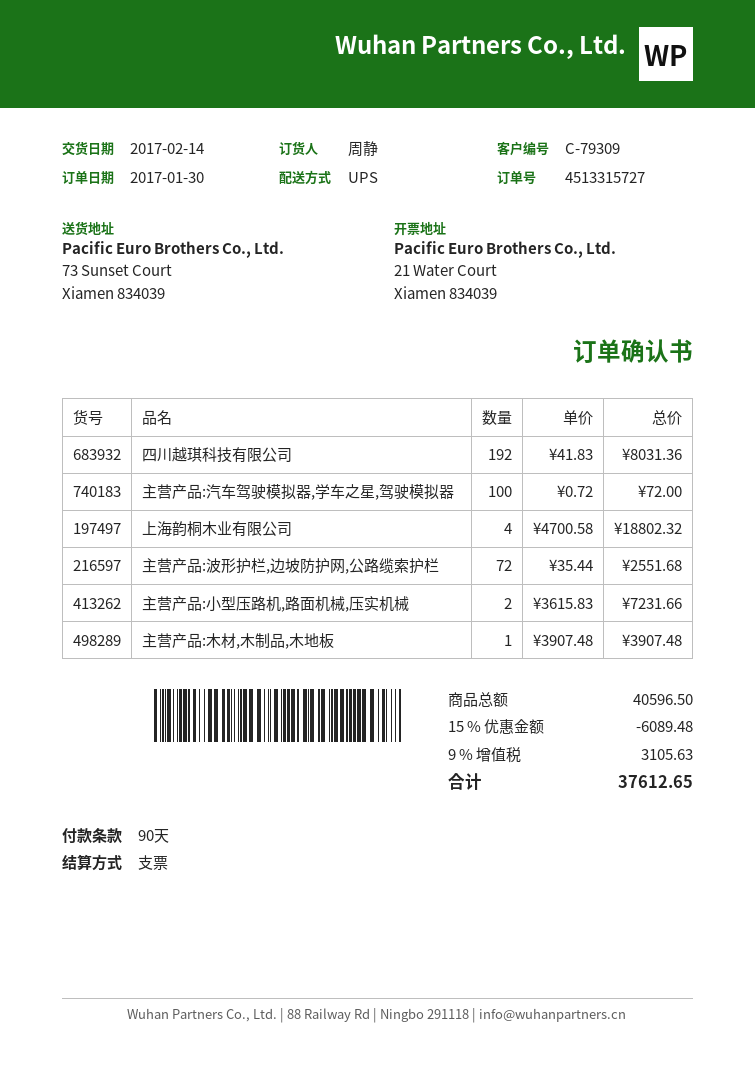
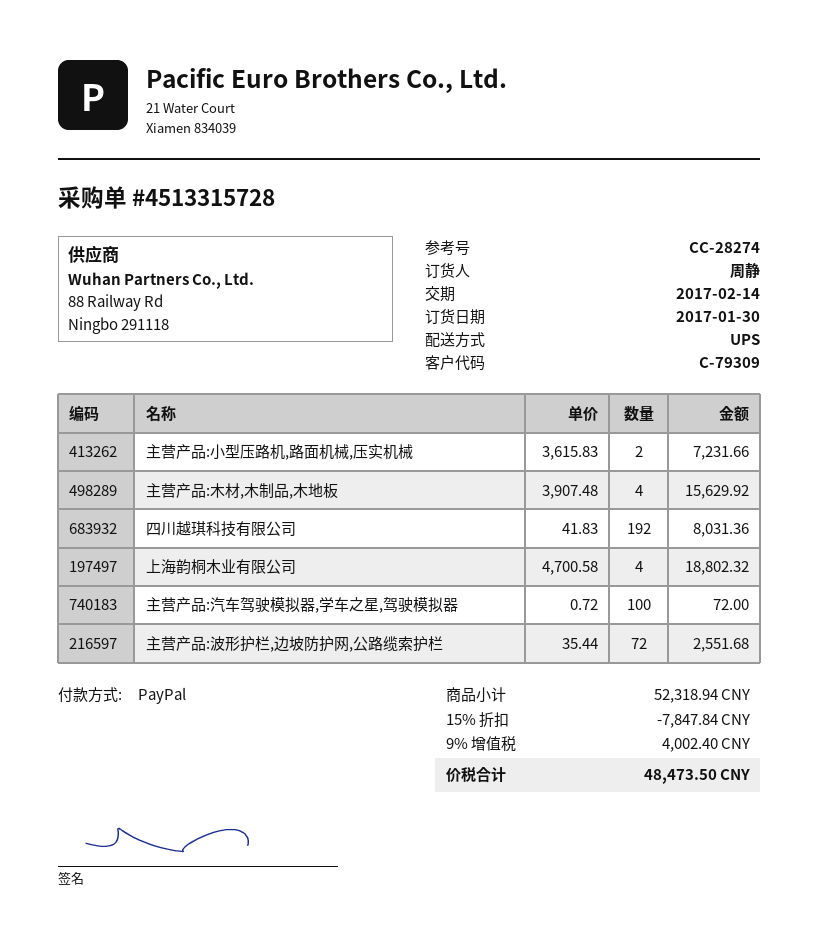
order number: 4513315727 -> 4513315728
payment method: cheque -> PayPal
主营产品:木材,木制品,木地板: 1 x 3907.48 = 3907.48 -> 4 x 3907.48 = 15629.92
subtotal: 40596.50 -> 52318.94
discount: 15% = 6089.48 -> 15% = 7847.84
tax: 9% = 3105.63 -> 9% = 4002.40
total: 37612.65 -> 48473.50

